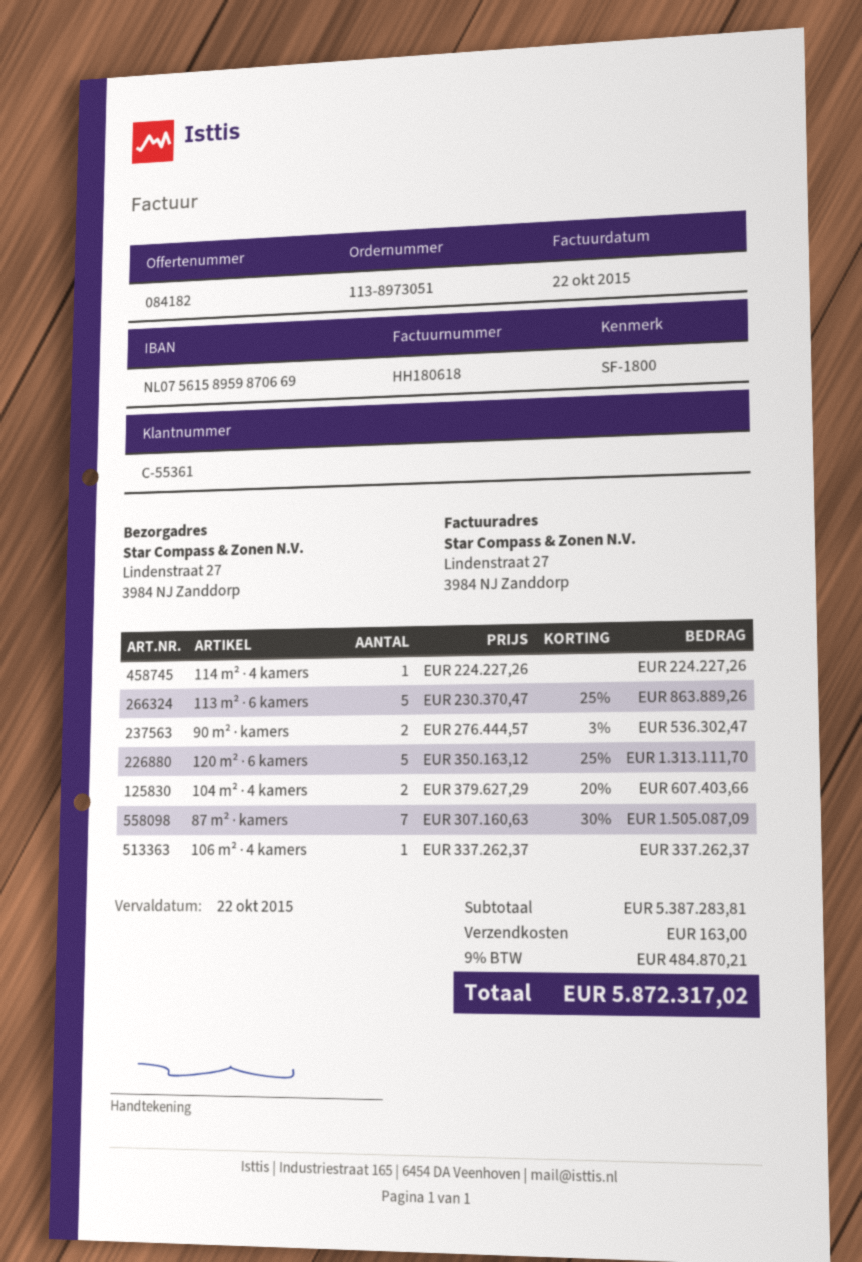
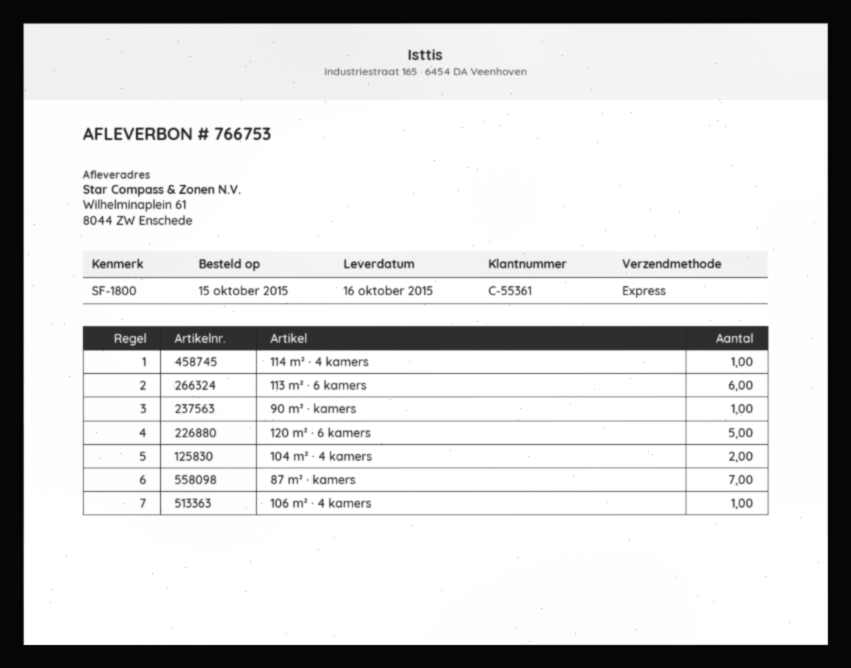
ship to: Lindenstraat 27, 3984 NJ Zanddorp -> Wilhelminaplein 61, 8044 ZW Enschede
113 m² · 6 kamers: 5 -> 6
90 m² · kamers: 2 -> 1

